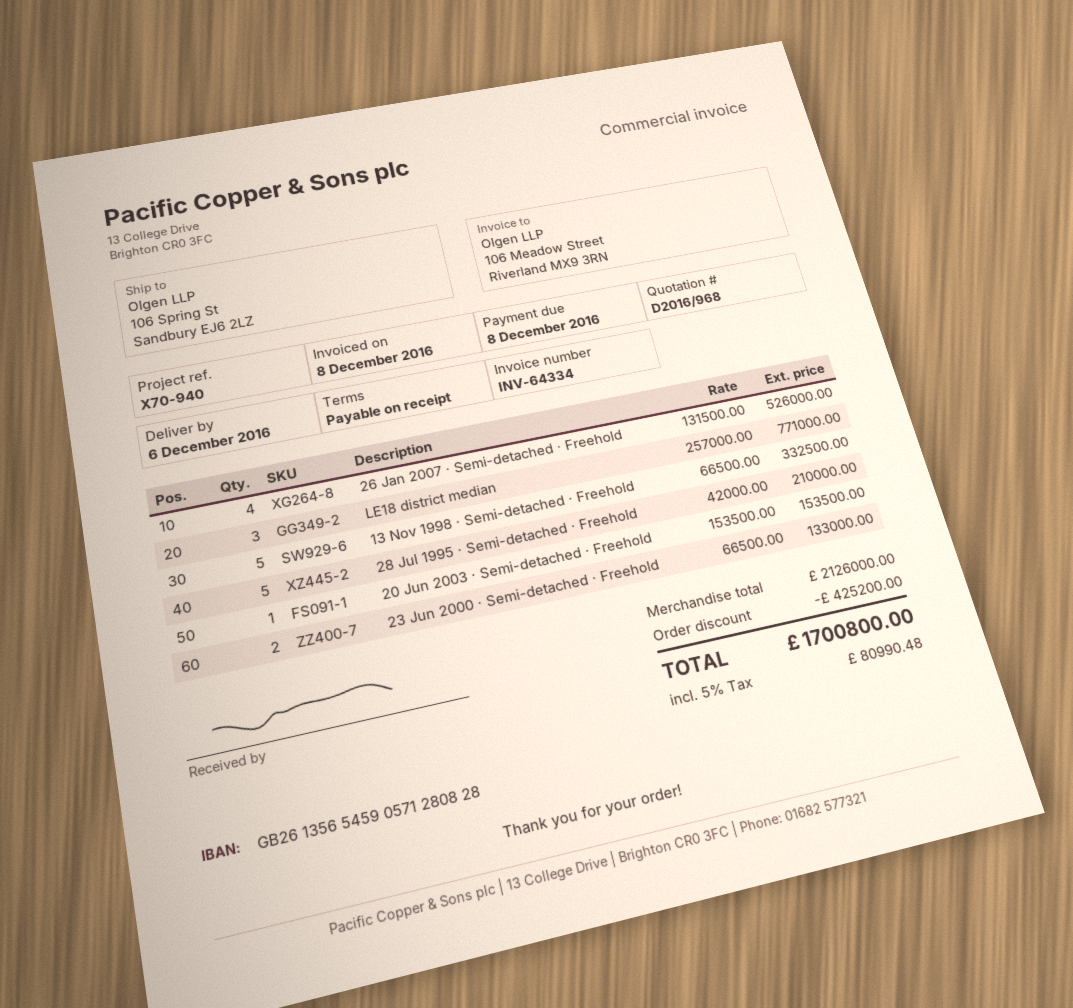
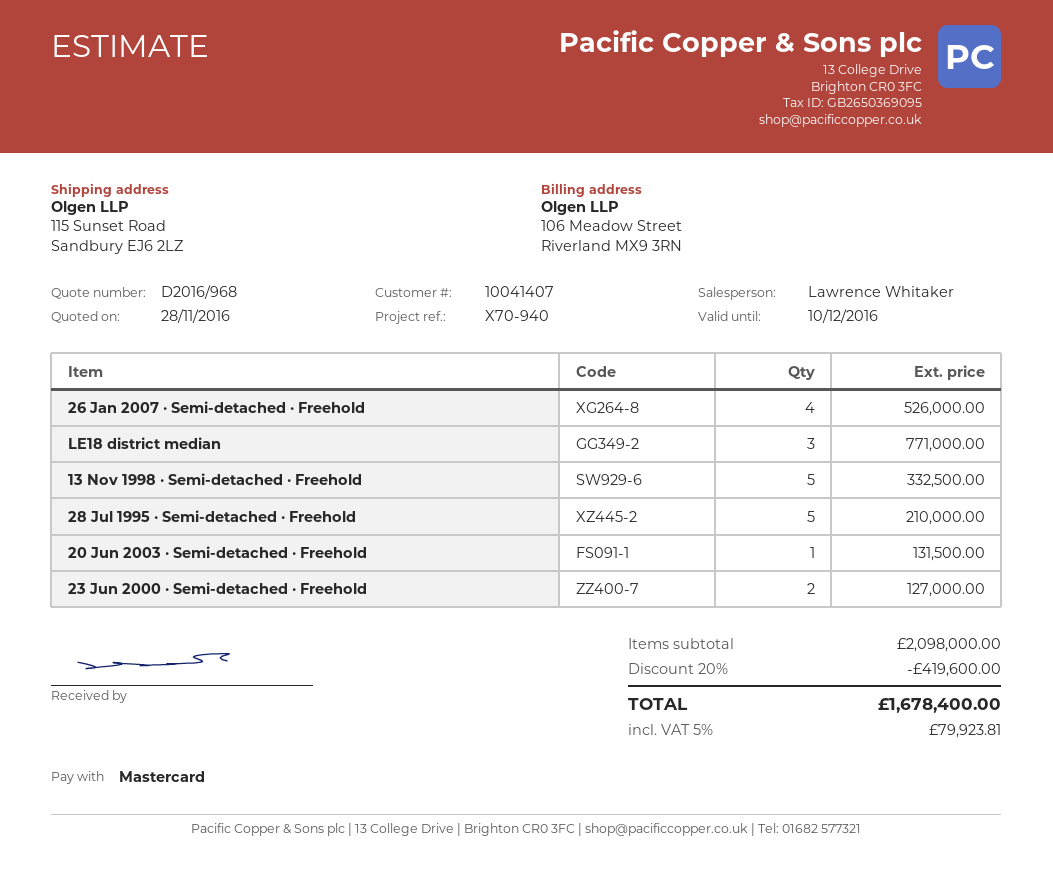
ship to: 106 Spring St, Sandbury EJ6 2LZ -> 115 Sunset Road, Sandbury EJ6 2LZ
20 Jun 2003 · Semi-detached · Freehold: 1 for 153500.00 -> 1 for 131500.00
23 Jun 2000 · Semi-detached · Freehold: 2 for 133000.00 -> 2 for 127000.00
subtotal: 2126000.00 -> 2098000.00
discount: 425200.00 -> 419600.00
tax: 5% = 80990.48 -> 5% = 79923.81
total: 1700800.00 -> 1678400.00

